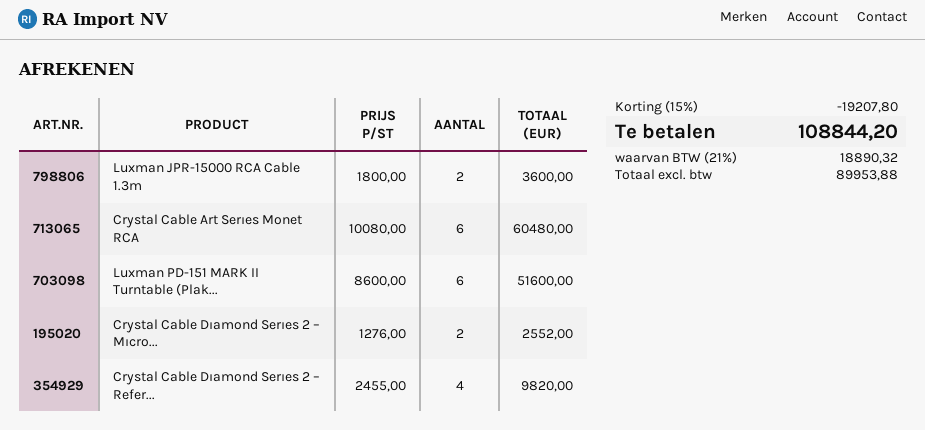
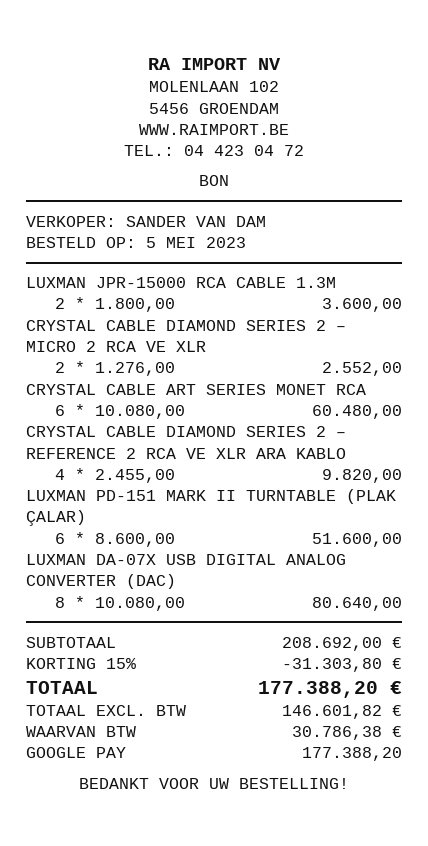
LUXMAN DA-07X USB DIGITAL ANALOG CONVERTER (DAC): none -> 8 x 10080.00 = 80640.00
discount: 15% = 19207.80 -> 15% = 31303.80
net: 89953.88 -> 146601.82
tax: 18890.32 -> 30786.38
total: 108844.20 -> 177388.20

